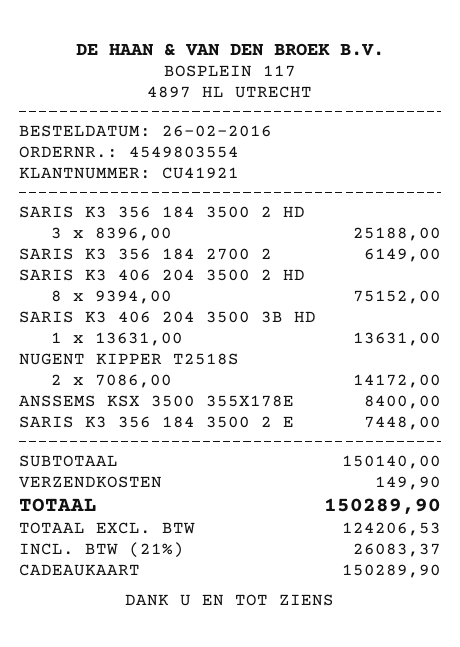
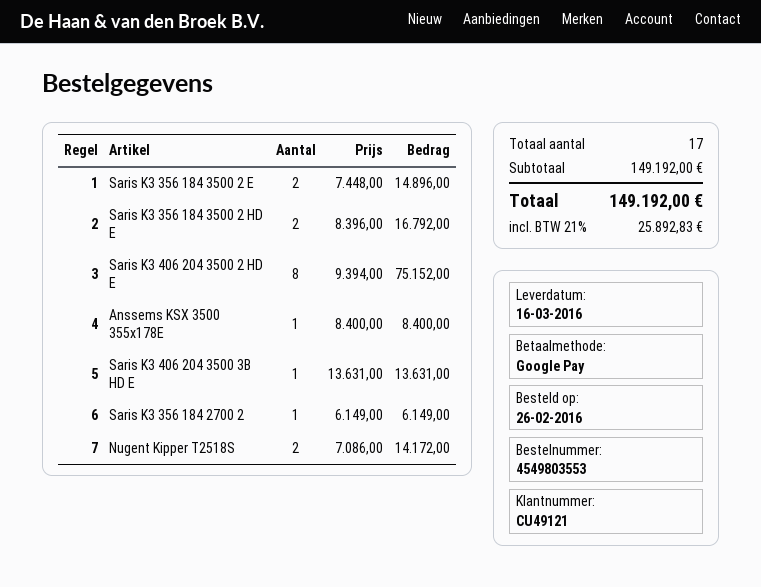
order number: 4549803554 -> 4549803553
customer number: CU41921 -> CU49121
payment method: gift card -> Google Pay
SARIS K3 356 184 3500 2 HD: 3 x 8396.00 = 25188.00 -> 2 x 8396.00 = 16792.00
SARIS K3 356 184 3500 2 E: 1 x 7448.00 = 7448.00 -> 2 x 7448.00 = 14896.00
subtotal: 150140.00 -> 149192.00
shipping: 149.90 -> none
tax: 21% = 26083.37 -> 21% = 25892.83
total: 150289.90 -> 149192.00

